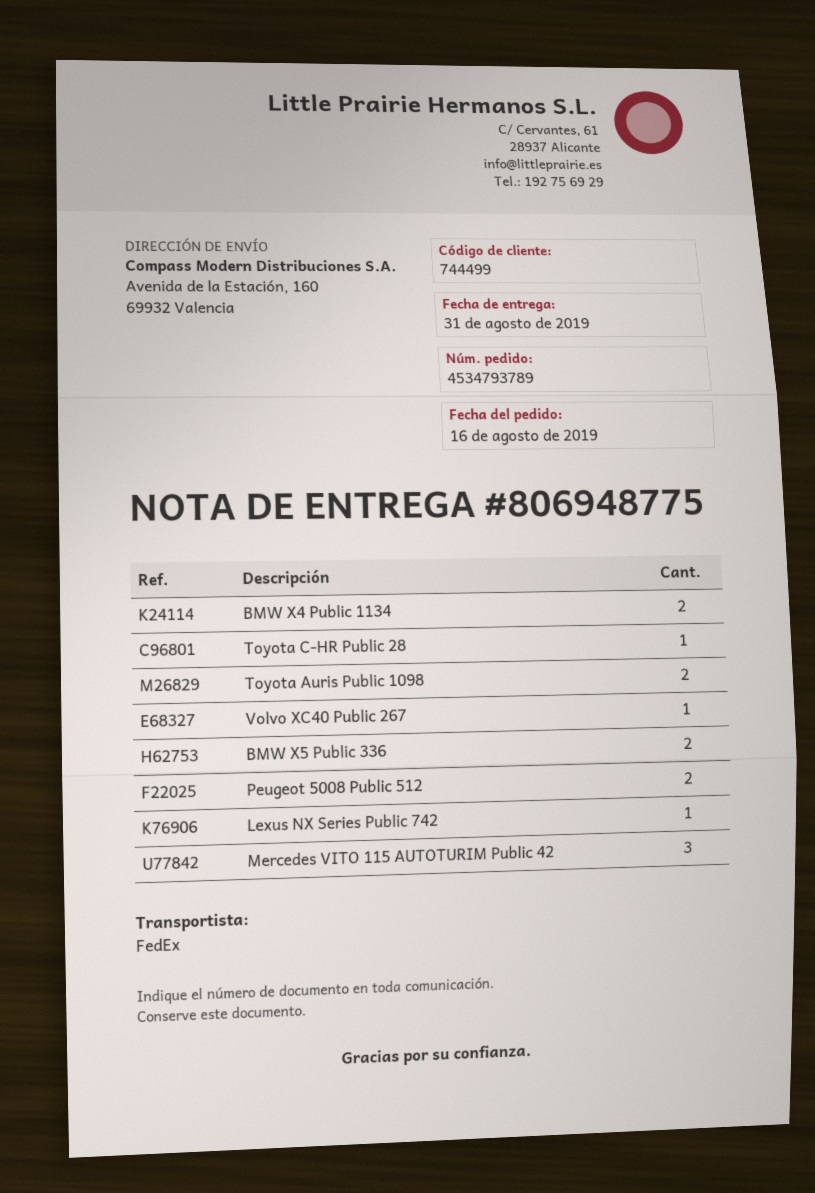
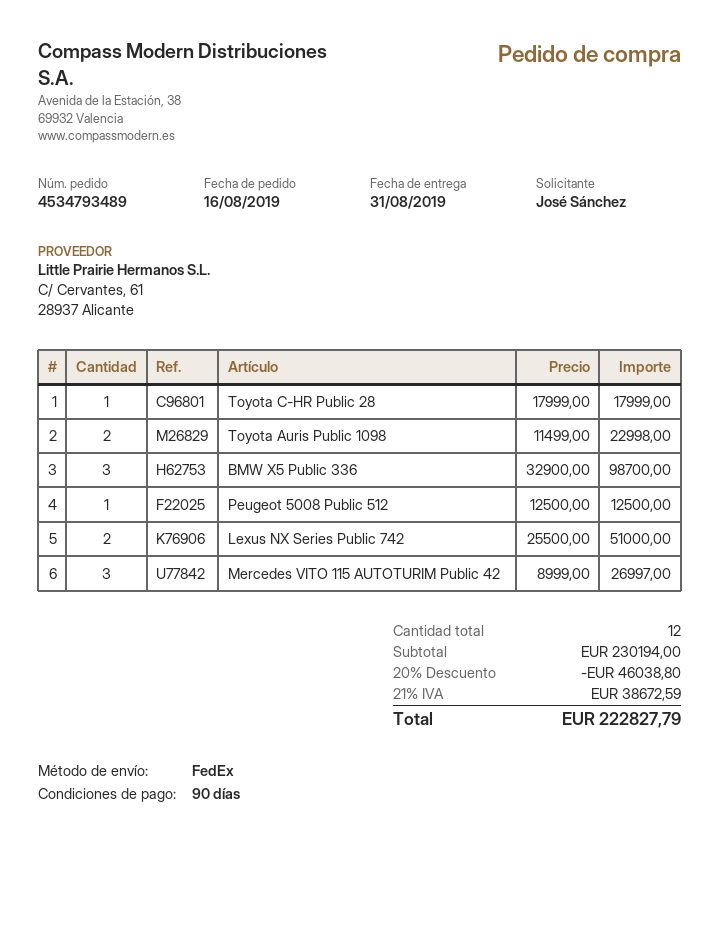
order number: 4534793789 -> 4534793489
BMW X4 Public 1134: 2 -> none
Volvo XC40 Public 267: 1 -> none
BMW X5 Public 336: 2 -> 3
Peugeot 5008 Public 512: 2 -> 1
Lexus NX Series Public 742: 1 -> 2

